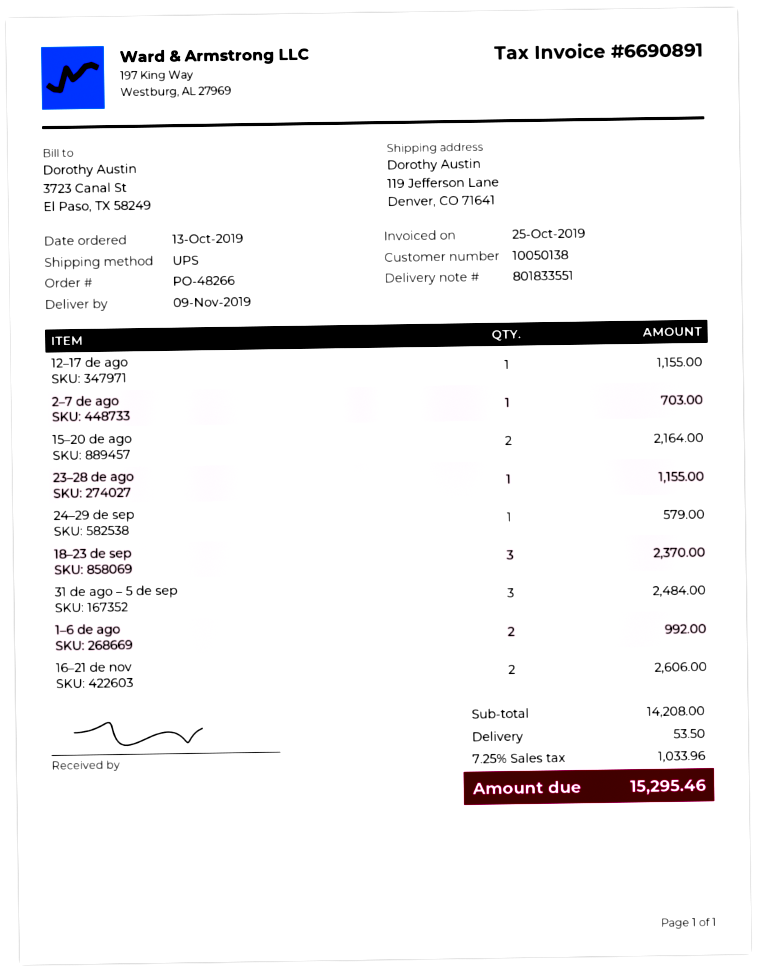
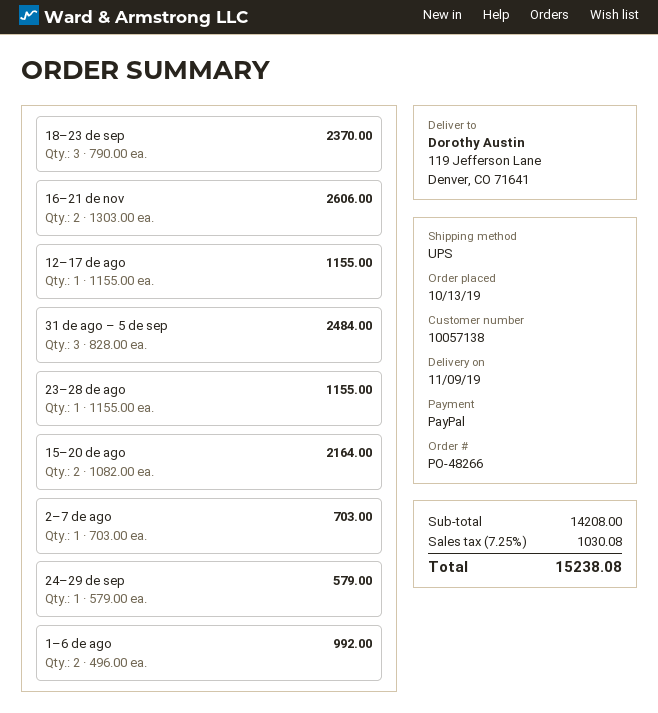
customer number: 10050138 -> 10057138
shipping: 53.50 -> none
tax: 7.25% = 1033.96 -> 7.25% = 1030.08
total: 15295.46 -> 15238.08

